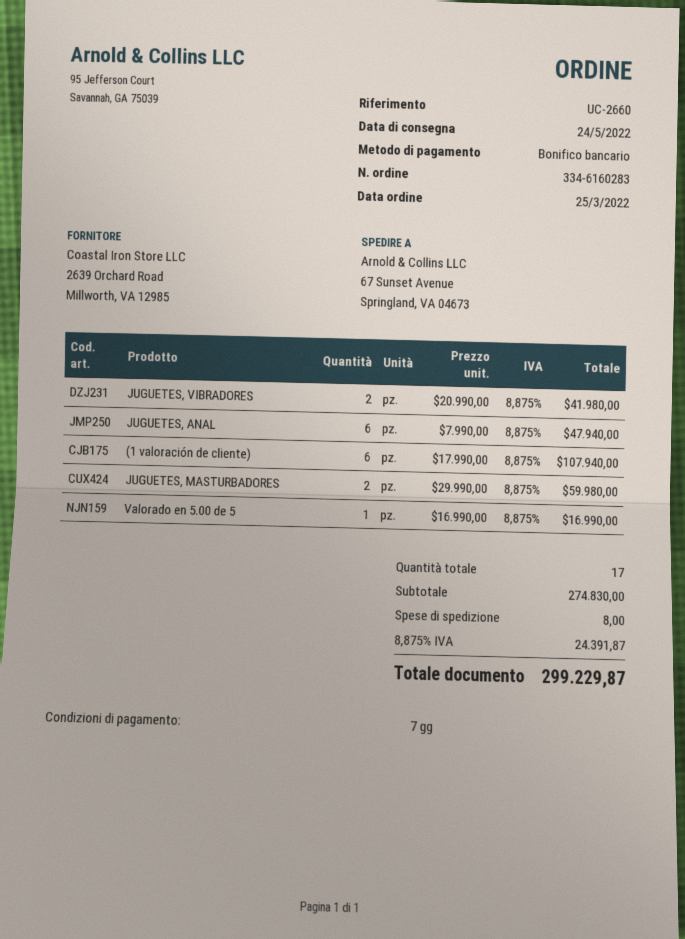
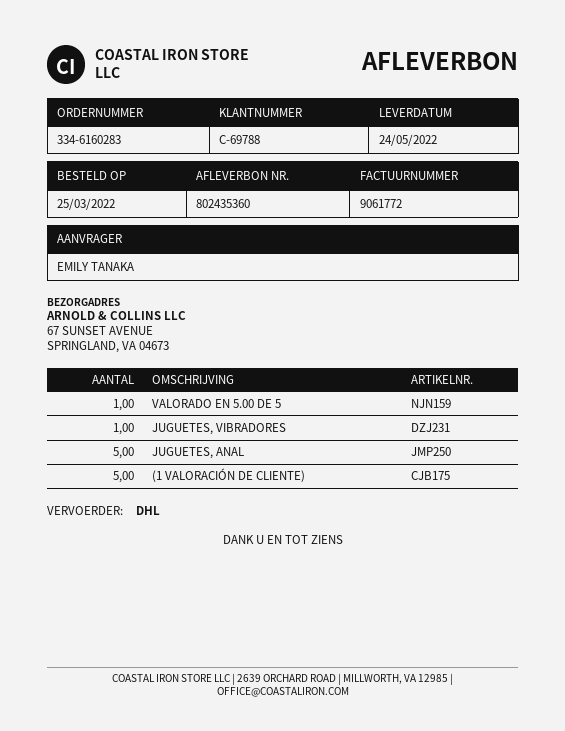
JUGUETES, VIBRADORES: 2 -> 1
JUGUETES, ANAL: 6 -> 5
(1 valoración de cliente): 6 -> 5
JUGUETES, MASTURBADORES: 2 -> none

